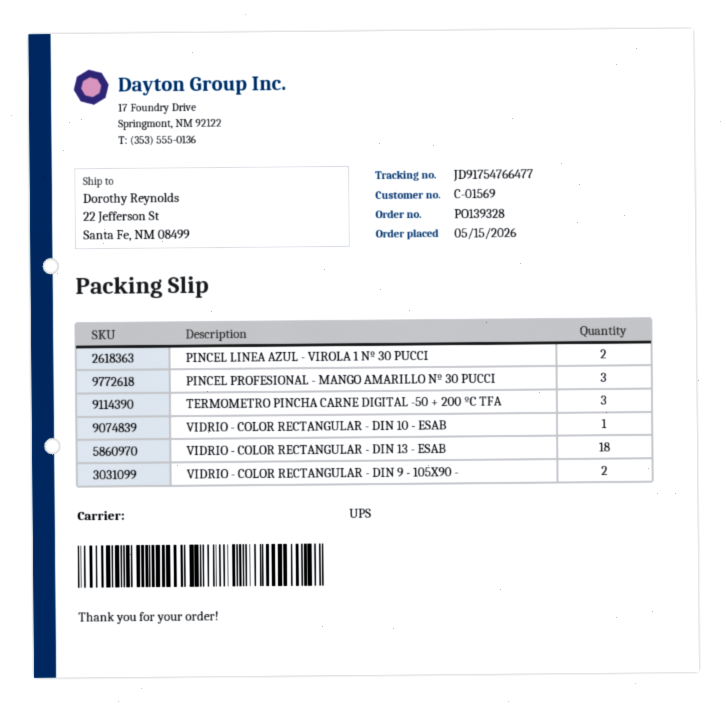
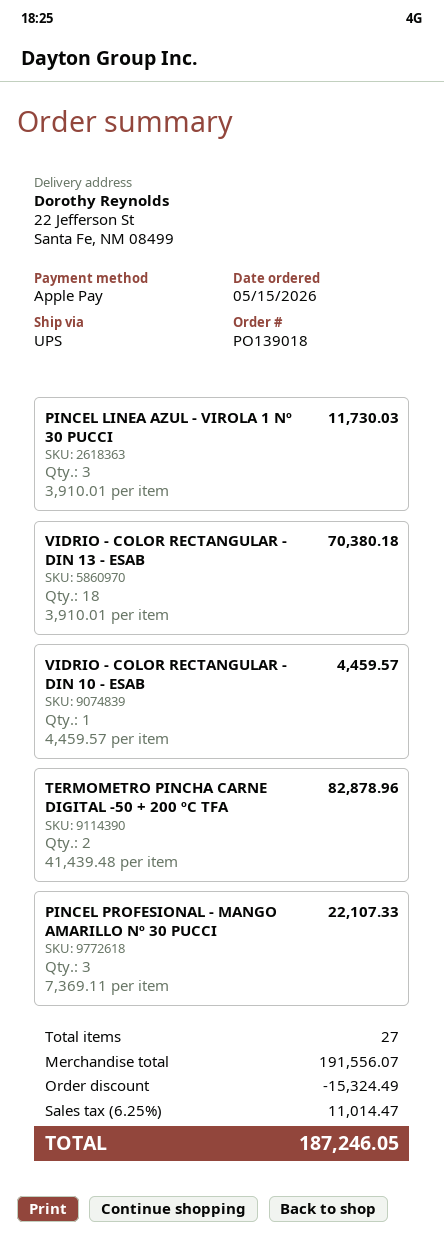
order number: PO139328 -> PO139018
PINCEL LINEA AZUL - VIROLA 1 Nº 30 PUCCI: 2 -> 3
TERMOMETRO PINCHA CARNE DIGITAL -50 + 200 ºC TFA: 3 -> 2
VIDRIO - COLOR RECTANGULAR - DIN 9 - 105X90 -: 2 -> none

